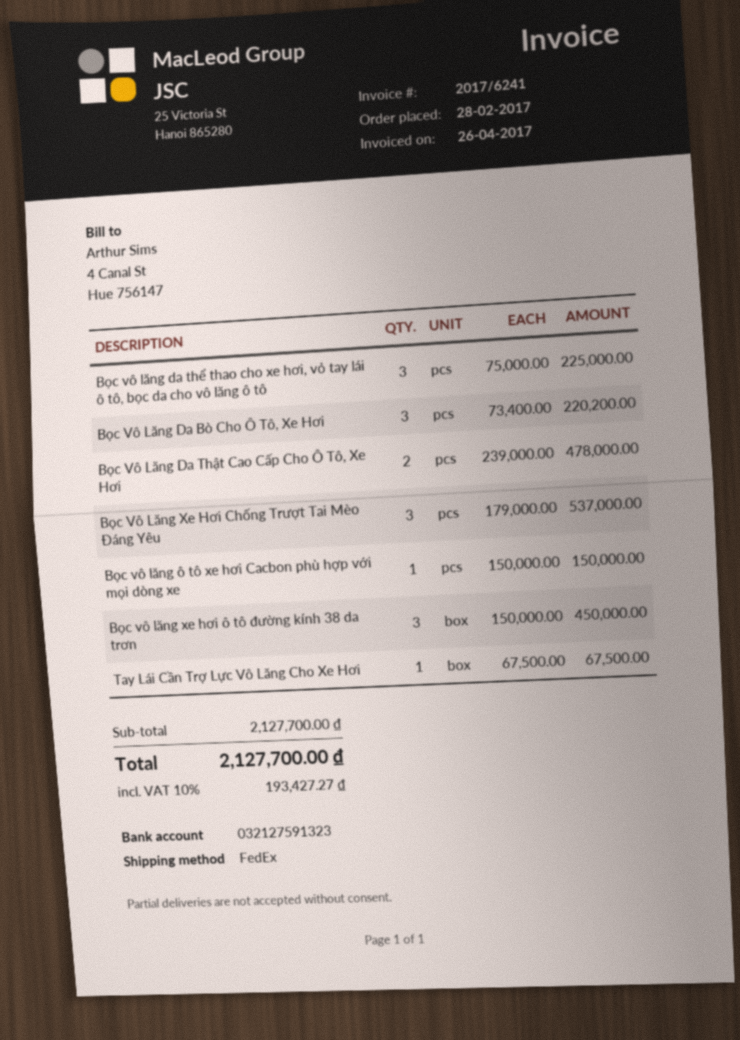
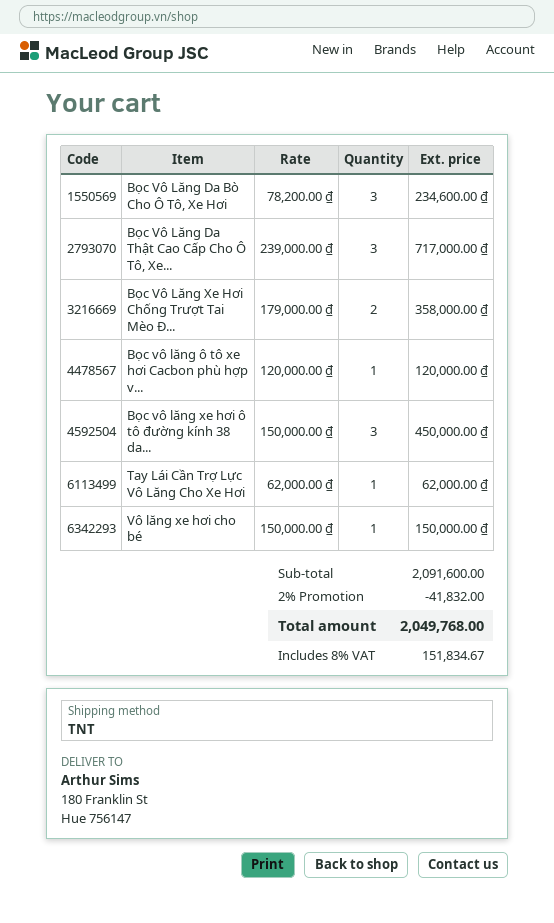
shipping method: FedEx -> TNT
Bọc vô lăng da thể thao cho xe hơi, vỏ tay lái ô tô, bọc da cho vô lăng ô tô: 3 x 75000.00 = 225000.00 -> none
Bọc Vô Lăng Da Bò Cho Ô Tô, Xe Hơi: 3 x 73400.00 = 220200.00 -> 3 x 78200.00 = 234600.00
Bọc Vô Lăng Da Thật Cao Cấp Cho Ô Tô, Xe Hơi: 2 x 239000.00 = 478000.00 -> 3 x 239000.00 = 717000.00
Bọc Vô Lăng Xe Hơi Chống Trượt Tai Mèo Đáng Yêu: 3 x 179000.00 = 537000.00 -> 2 x 179000.00 = 358000.00
Bọc vô lăng ô tô xe hơi Cacbon phù hợp với mọi dòng xe: 1 x 150000.00 = 150000.00 -> 1 x 120000.00 = 120000.00
Tay Lái Cần Trợ Lực Vô Lăng Cho Xe Hơi: 1 x 67500.00 = 67500.00 -> 1 x 62000.00 = 62000.00
Vô lăng xe hơi cho bé: none -> 1 x 150000.00 = 150000.00
subtotal: 2127700.00 -> 2091600.00
discount: none -> 2% = 41832.00
tax: 10% = 193427.27 -> 8% = 151834.67
total: 2127700.00 -> 2049768.00

